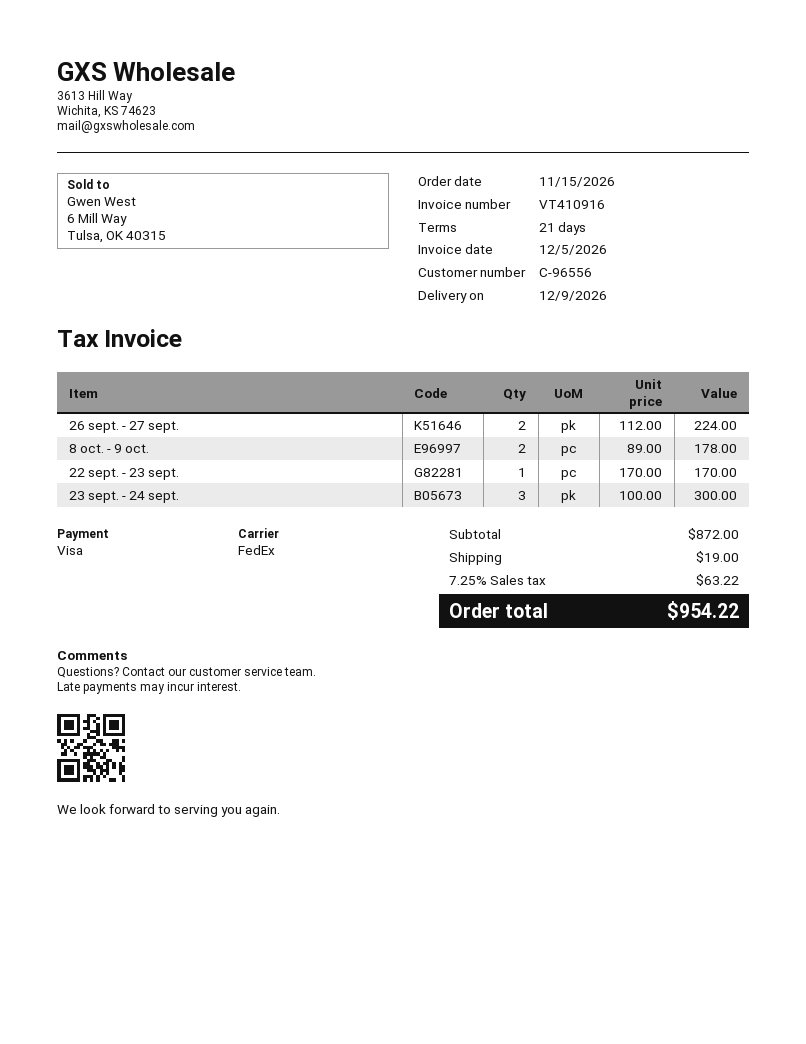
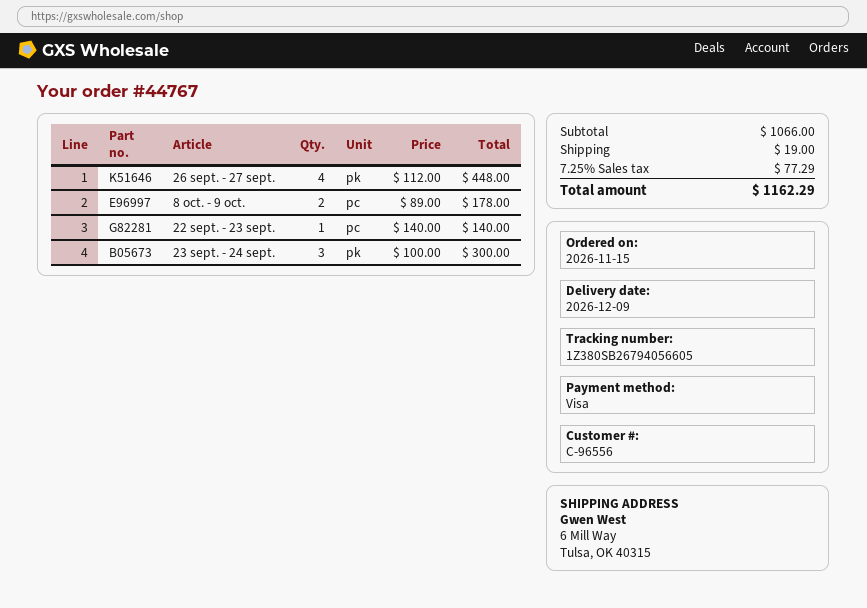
26 sept. - 27 sept.: 2 x 112.00 = 224.00 -> 4 x 112.00 = 448.00
22 sept. - 23 sept.: 1 x 170.00 = 170.00 -> 1 x 140.00 = 140.00
subtotal: 872.00 -> 1066.00
tax: 7.25% = 63.22 -> 7.25% = 77.29
total: 954.22 -> 1162.29

